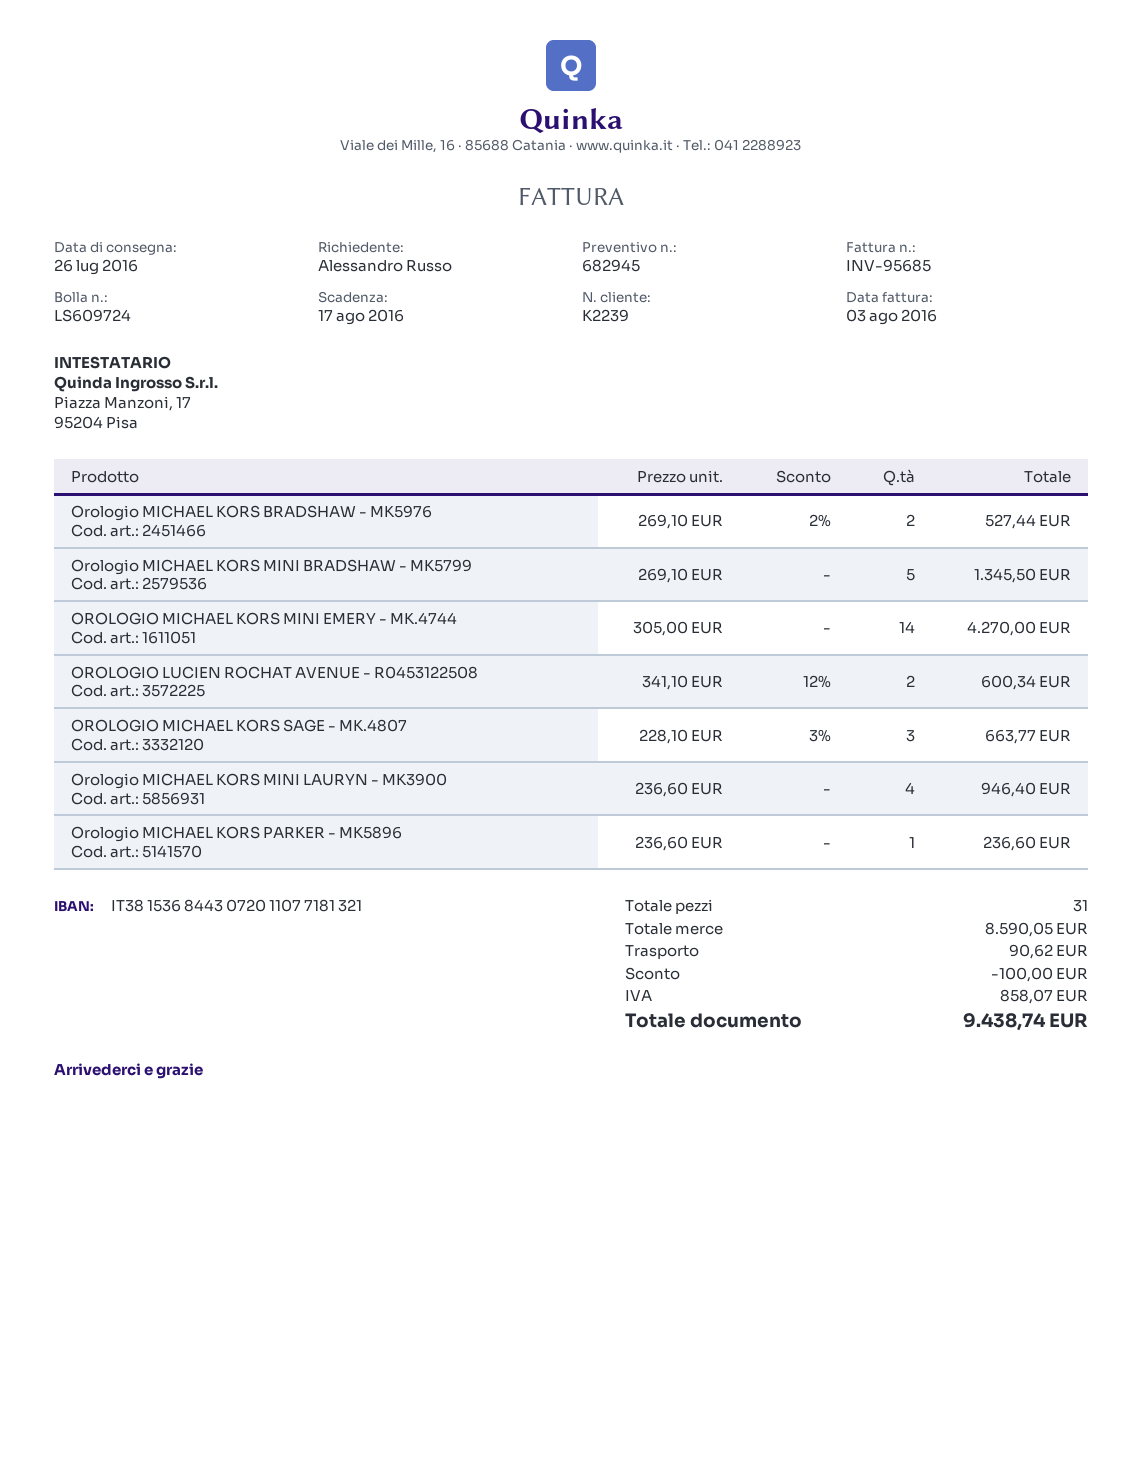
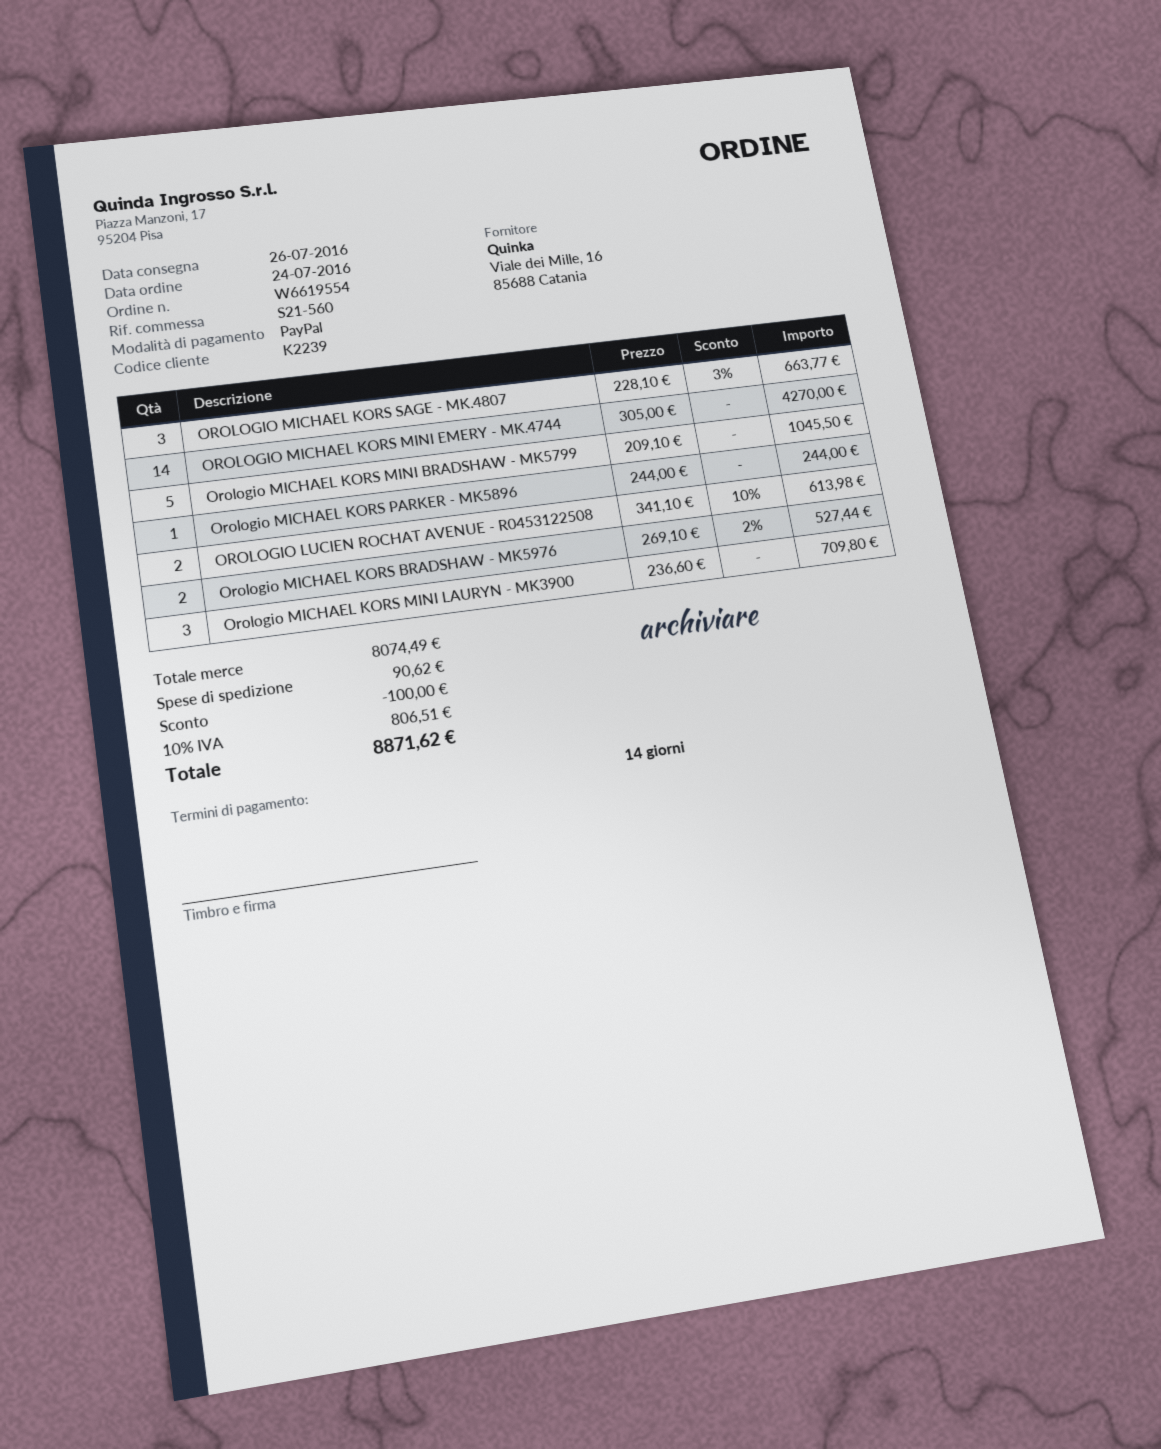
Orologio MICHAEL KORS MINI BRADSHAW - MK5799: 5 x 269.10 = 1345.50 -> 5 x 209.10 = 1045.50
OROLOGIO LUCIEN ROCHAT AVENUE - R0453122508: 2 x 341.10 - 12% = 600.34 -> 2 x 341.10 - 10% = 613.98
Orologio MICHAEL KORS MINI LAURYN - MK3900: 4 x 236.60 = 946.40 -> 3 x 236.60 = 709.80
Orologio MICHAEL KORS PARKER - MK5896: 1 x 236.60 = 236.60 -> 1 x 244.00 = 244.00
subtotal: 8590.05 -> 8074.49
tax: 858.07 -> 806.51
total: 9438.74 -> 8871.62

